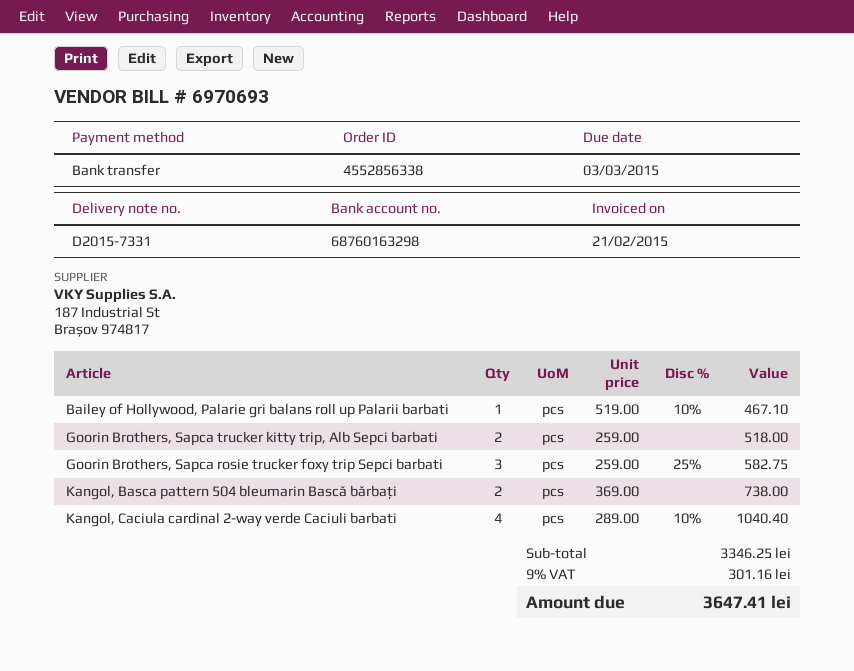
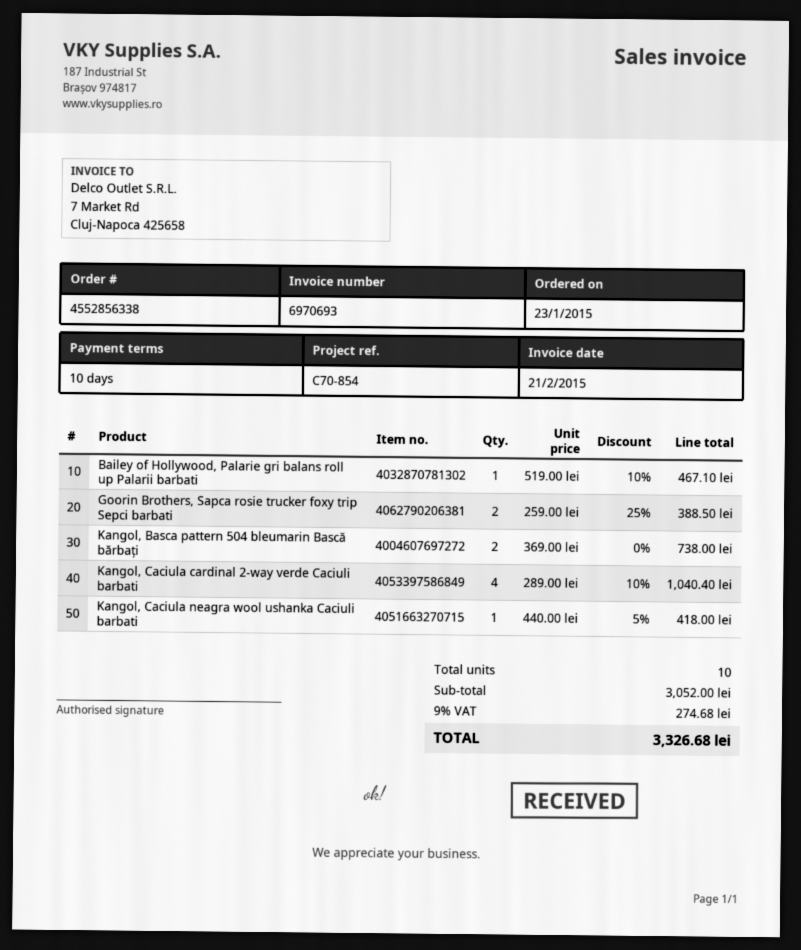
Goorin Brothers, Sapca trucker kitty trip, Alb Sepci barbati: 2 x 259.00 = 518.00 -> none
Goorin Brothers, Sapca rosie trucker foxy trip Sepci barbati: 3 x 259.00 - 25% = 582.75 -> 2 x 259.00 - 25% = 388.50
Kangol, Caciula neagra wool ushanka Caciuli barbati: none -> 1 x 440.00 - 5% = 418.00
subtotal: 3346.25 -> 3052.00
tax: 9% = 301.16 -> 9% = 274.68
total: 3647.41 -> 3326.68

